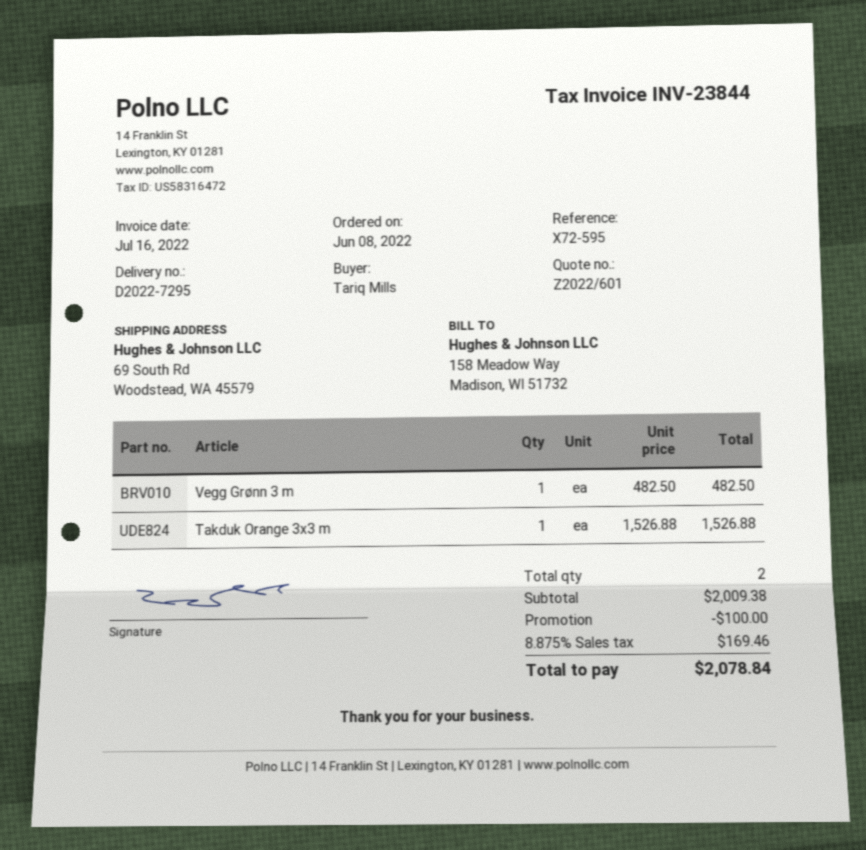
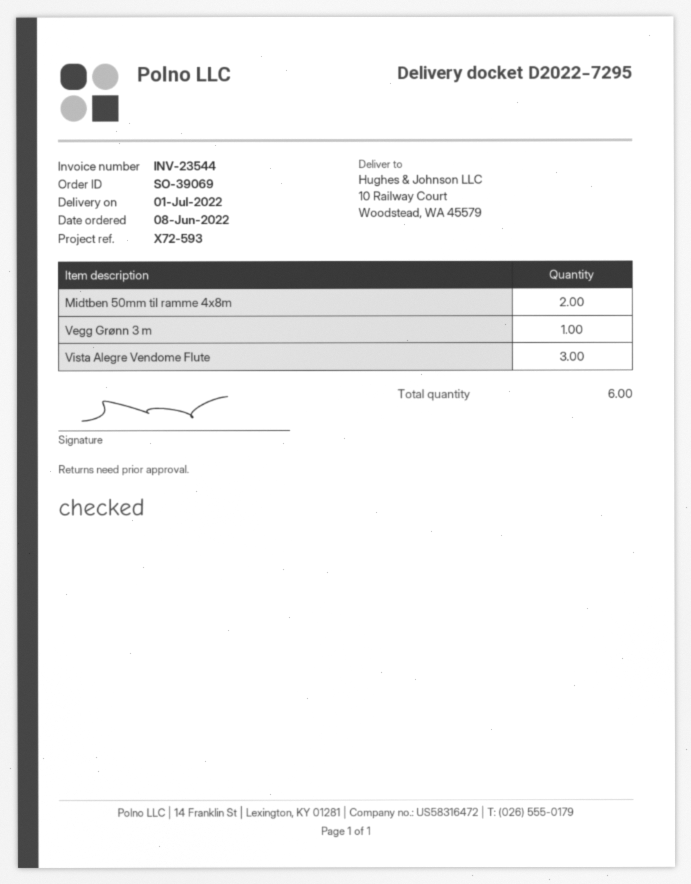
invoice number: INV-23844 -> INV-23544
reference: X72-595 -> X72-593
ship to: 69 South Rd, Woodstead, WA 45579 -> 10 Railway Court, Woodstead, WA 45579
Takduk Orange 3x3 m: 1 -> none
Midtben 50mm til ramme 4x8m: none -> 2
Vista Alegre Vendome Flute: none -> 3
total quantity: 2 -> 6

